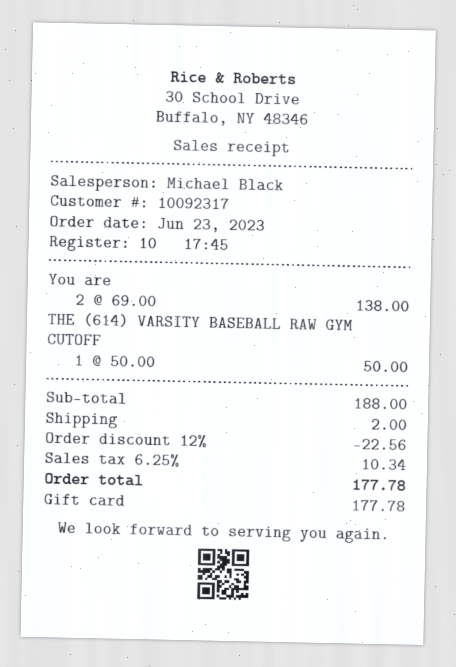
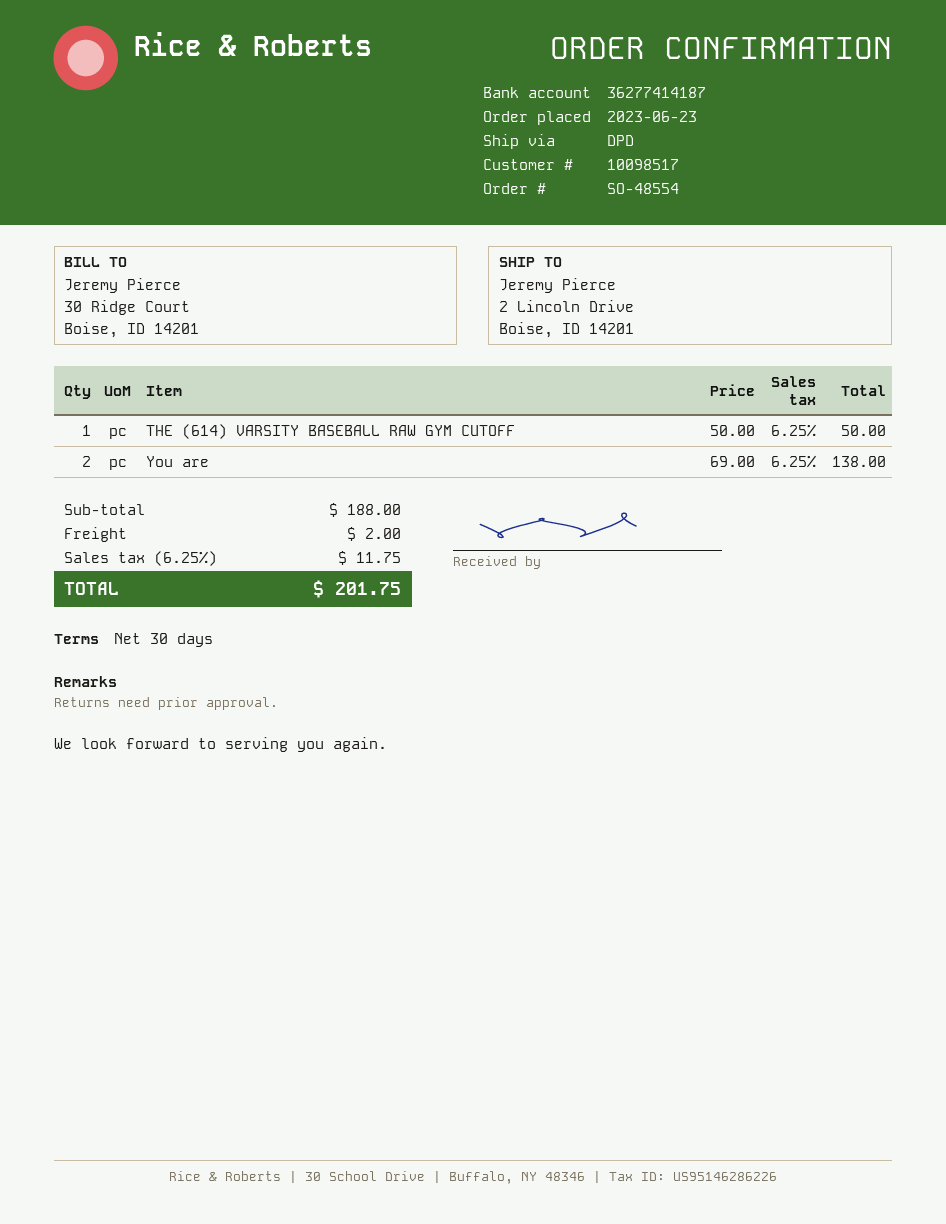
customer number: 10092317 -> 10098517
discount: 12% = 22.56 -> none
tax: 6.25% = 10.34 -> 6.25% = 11.75
total: 177.78 -> 201.75

